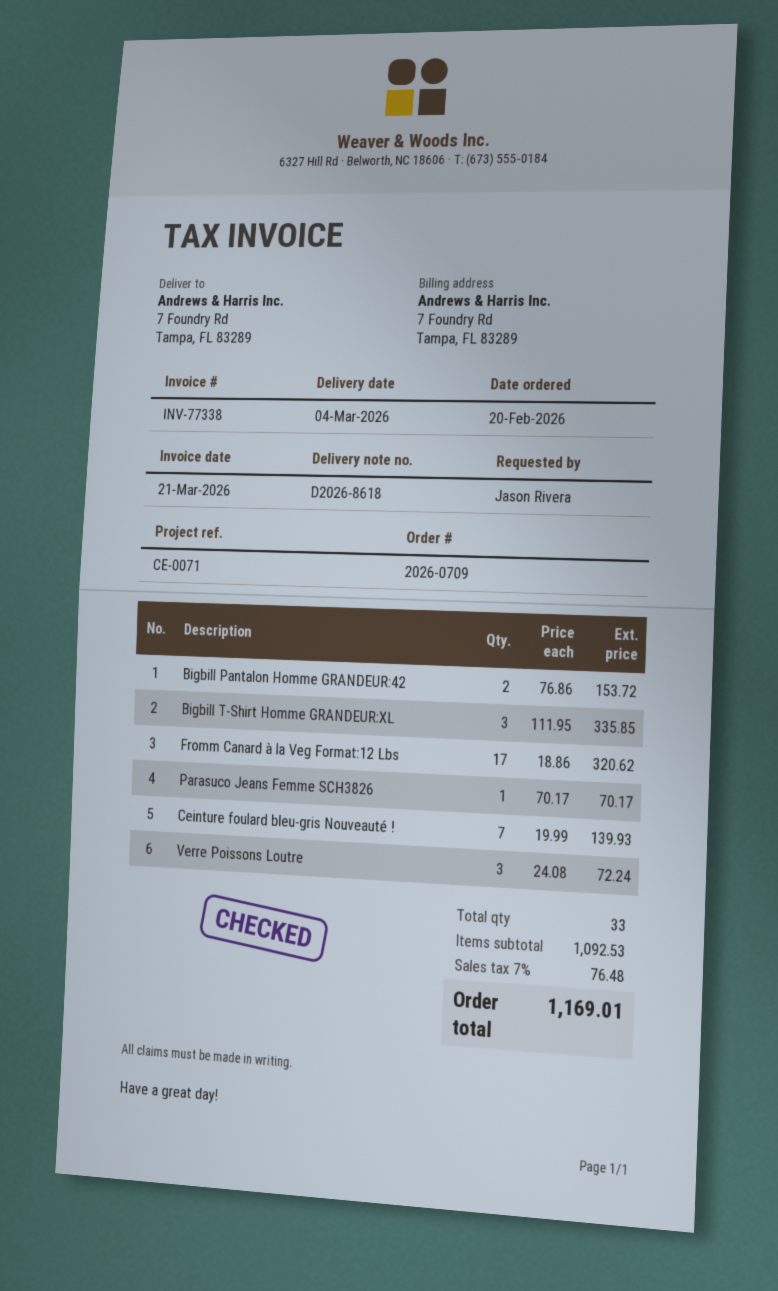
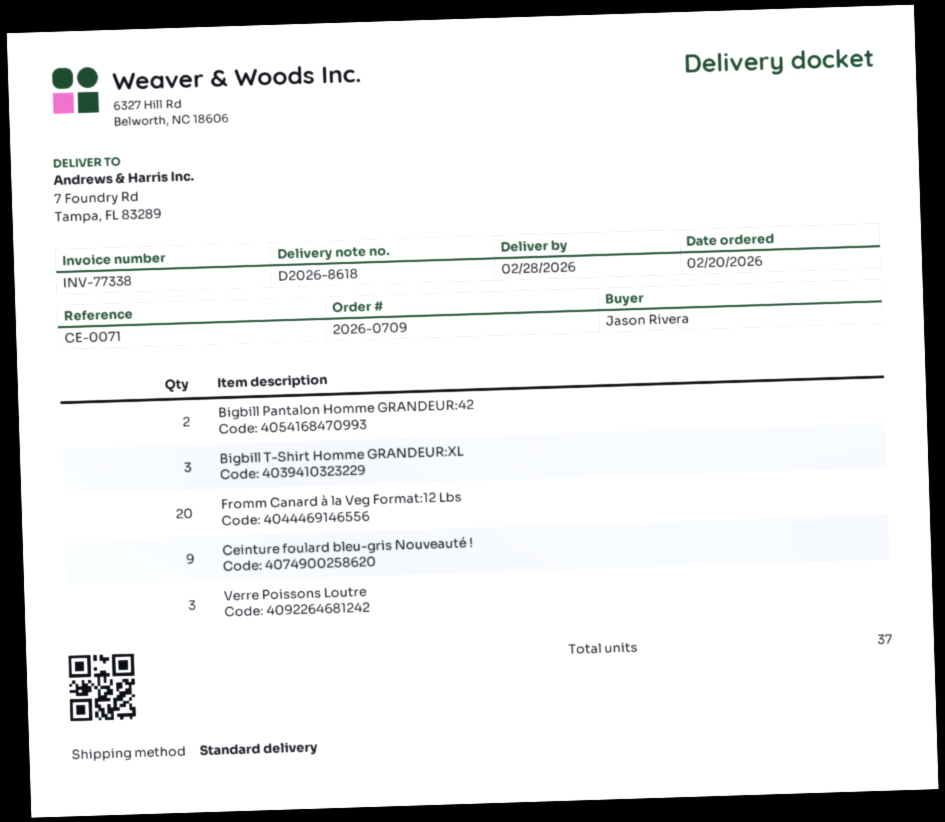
delivery date: 2026-03-04 -> 2026-02-28
Fromm Canard à la Veg Format:12 Lbs: 17 -> 20
Parasuco Jeans Femme SCH3826: 1 -> none
Ceinture foulard bleu-gris Nouveauté !: 7 -> 9
total quantity: 33 -> 37

